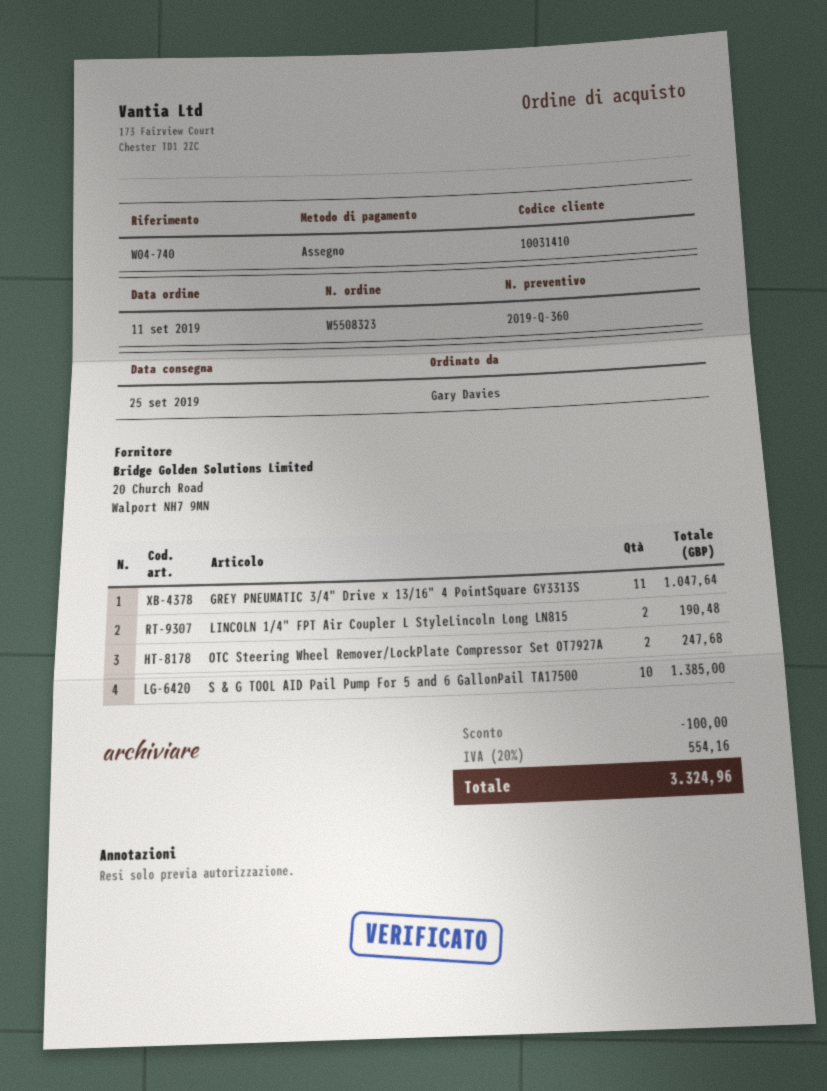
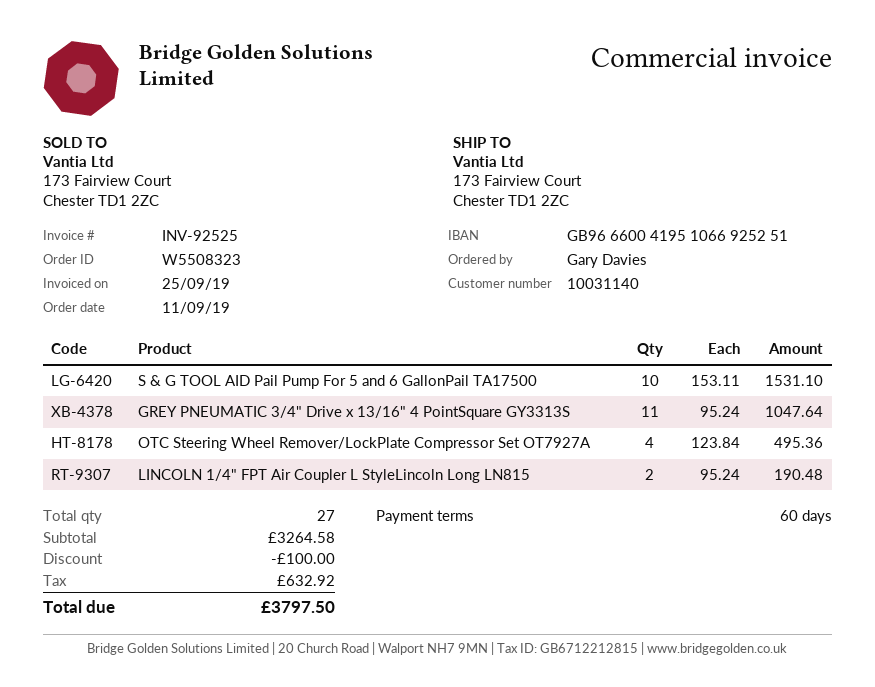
customer number: 10031410 -> 10031140
OTC Steering Wheel Remover/LockPlate Compressor Set OT7927A: 2 for 247.68 -> 4 for 495.36
S & G TOOL AID Pail Pump For 5 and 6 GallonPail TA17500: 10 for 1385.00 -> 10 for 1531.10
tax: 554.16 -> 632.92
total: 3324.96 -> 3797.50

